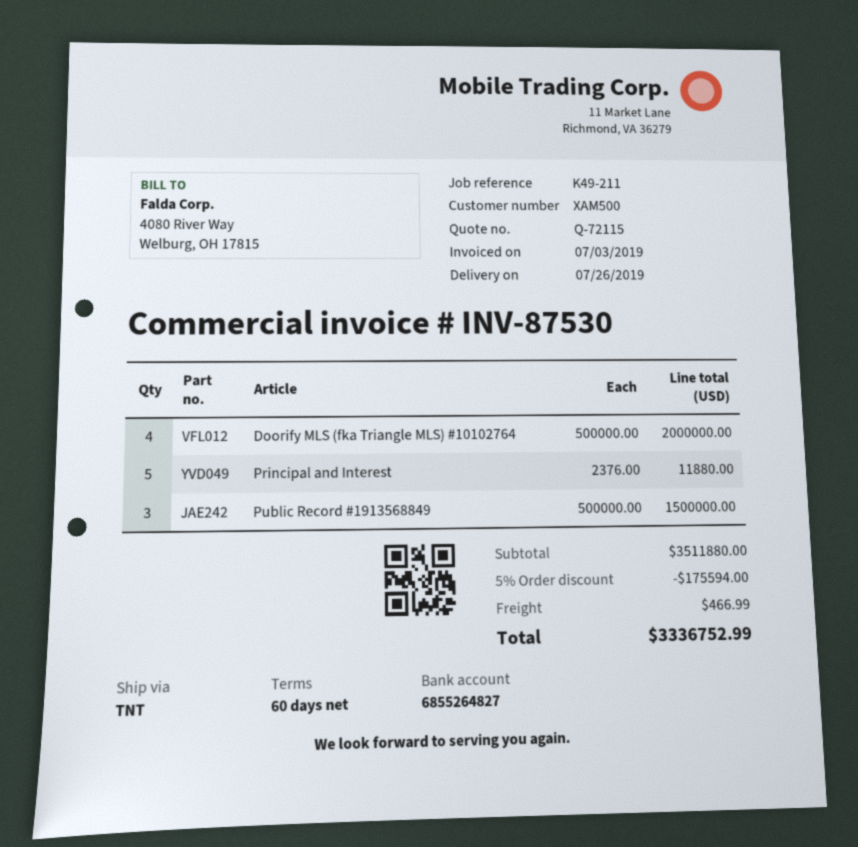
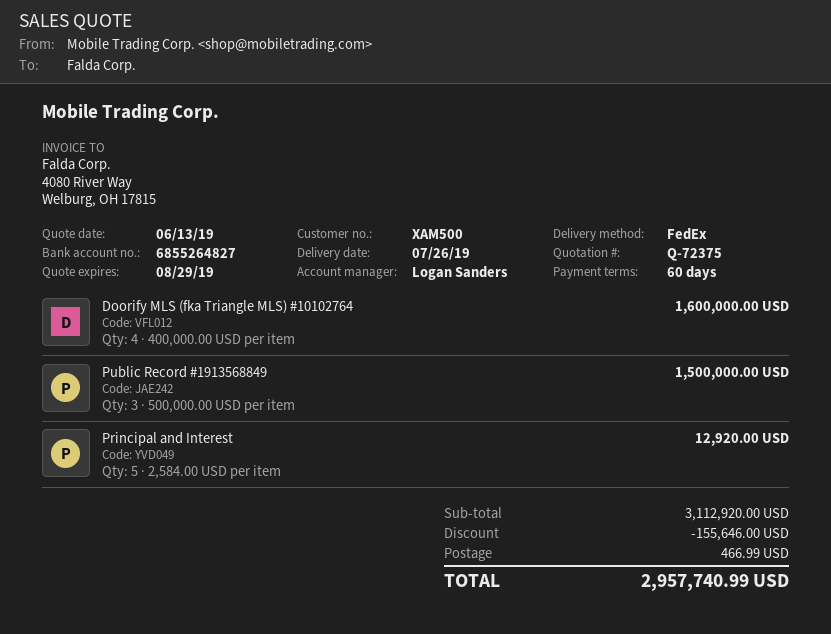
quote number: Q-72115 -> Q-72375
shipping method: TNT -> FedEx
Doorify MLS (fka Triangle MLS) #10102764: 4 x 500000.00 = 2000000.00 -> 4 x 400000.00 = 1600000.00
Principal and Interest: 5 x 2376.00 = 11880.00 -> 5 x 2584.00 = 12920.00
subtotal: 3511880.00 -> 3112920.00
discount: 175594.00 -> 155646.00
total: 3336752.99 -> 2957740.99

